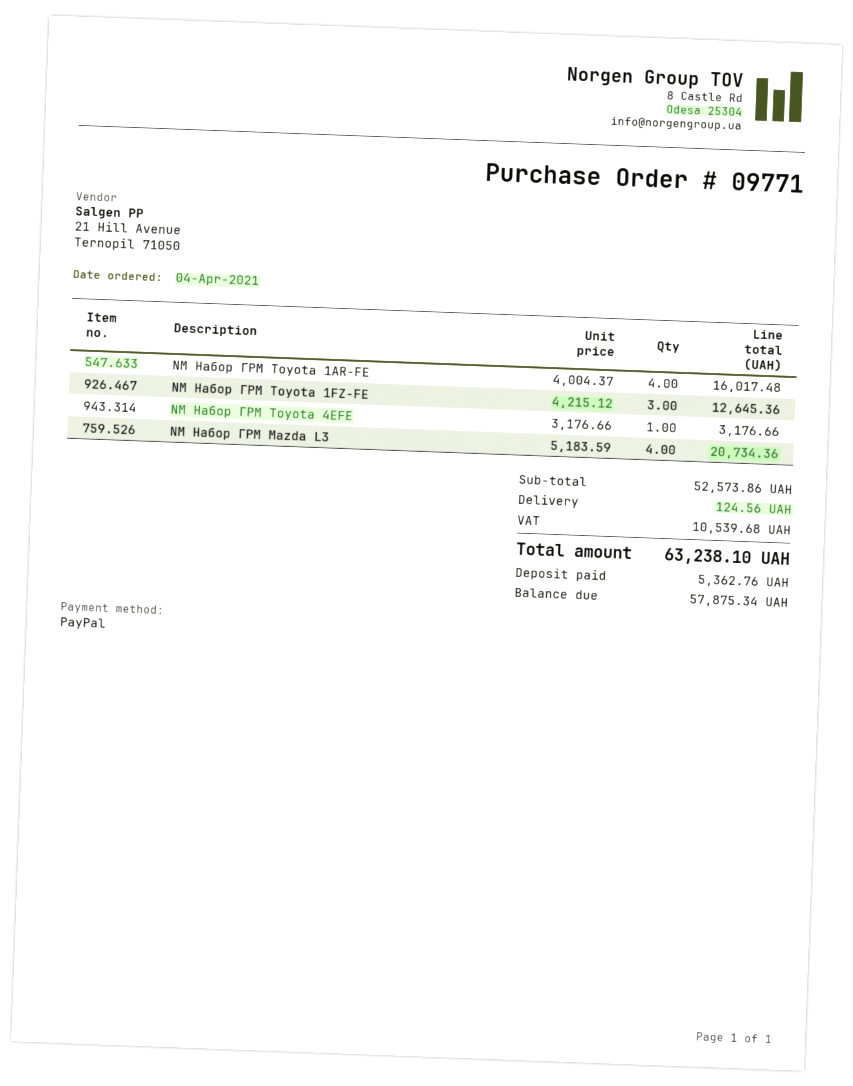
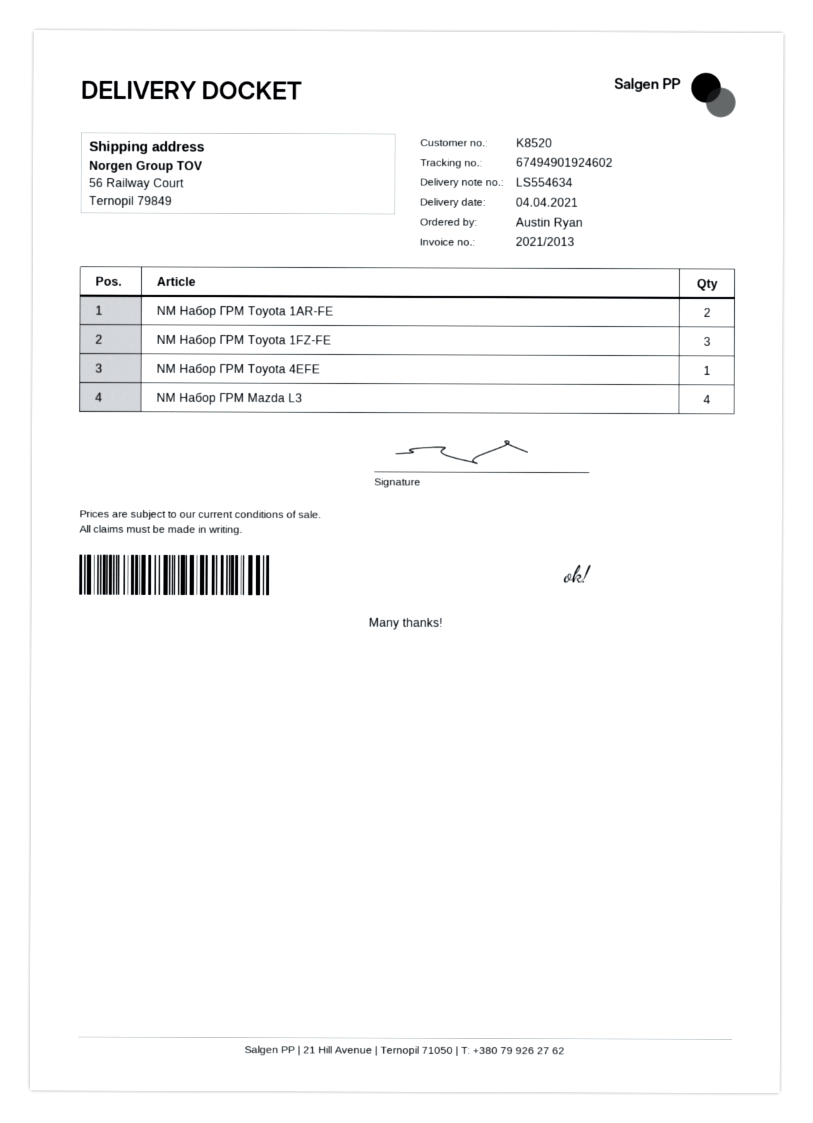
NM Набор ГРМ Toyota 1AR-FE: 4 -> 2

